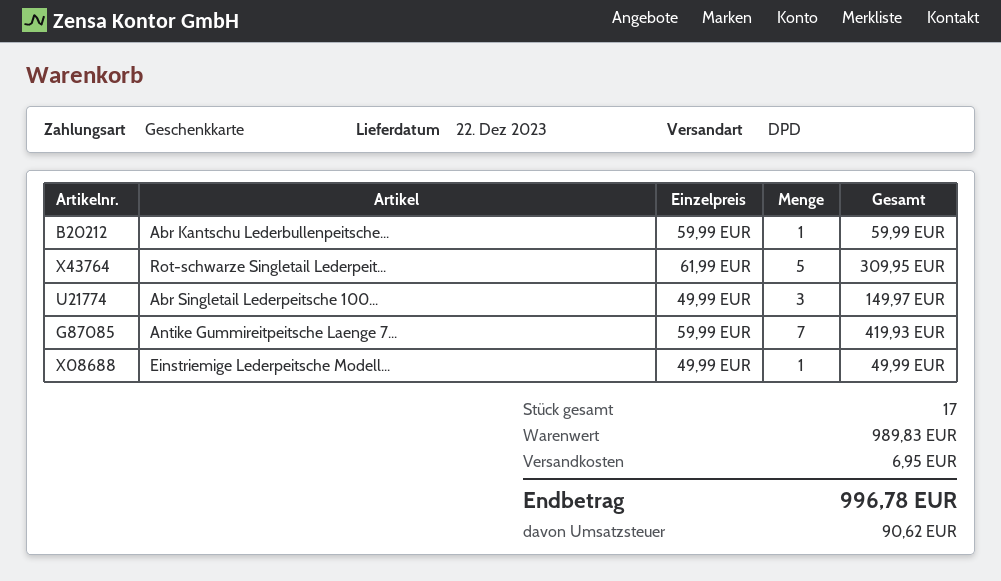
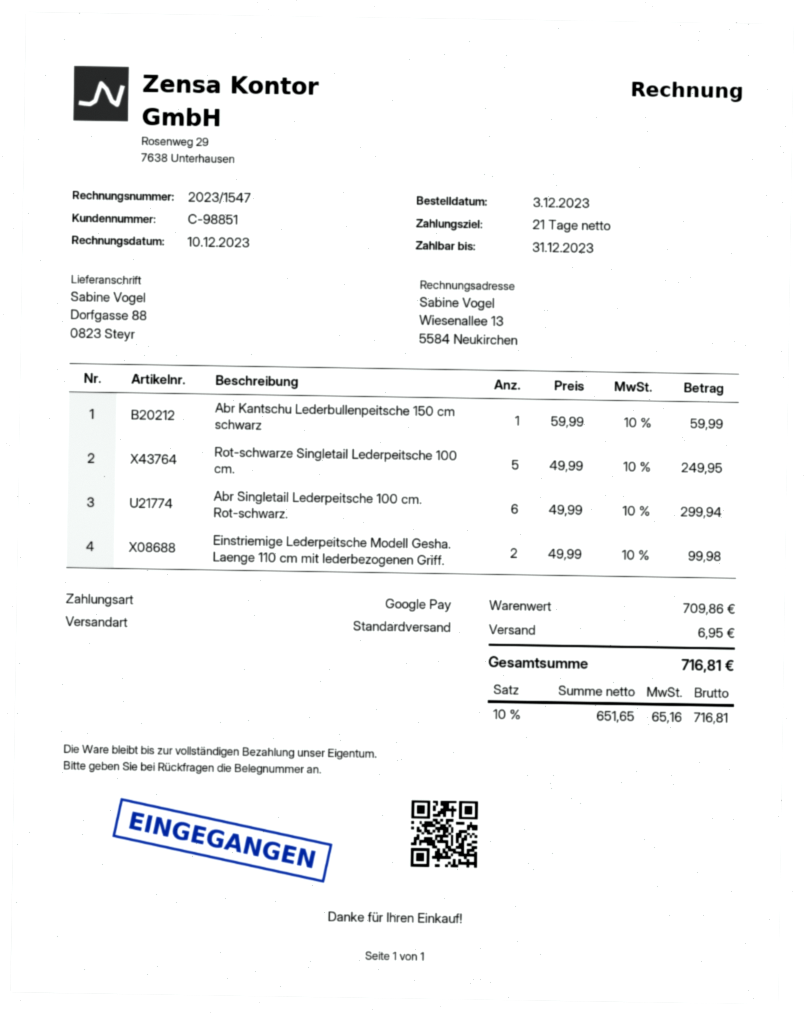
payment method: gift card -> Google Pay
shipping method: DPD -> standard
Rot-schwarze Singletail Lederpeit...: 5 x 61.99 = 309.95 -> 5 x 49.99 = 249.95
Abr Singletail Lederpeitsche 100...: 3 x 49.99 = 149.97 -> 6 x 49.99 = 299.94
Antike Gummireitpeitsche Laenge 7...: 7 x 59.99 = 419.93 -> none
Einstriemige Lederpeitsche Modell...: 1 x 49.99 = 49.99 -> 2 x 49.99 = 99.98
subtotal: 989.83 -> 709.86
tax: 90.62 -> 65.16
total: 996.78 -> 716.81

